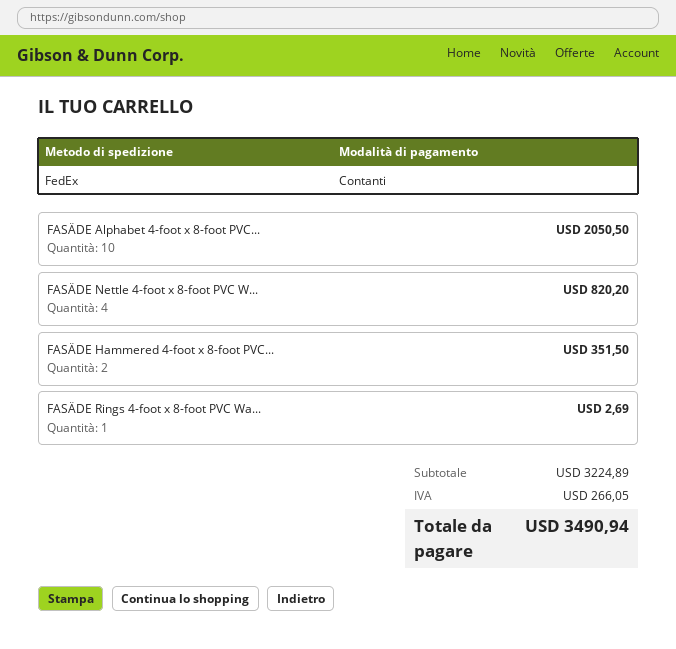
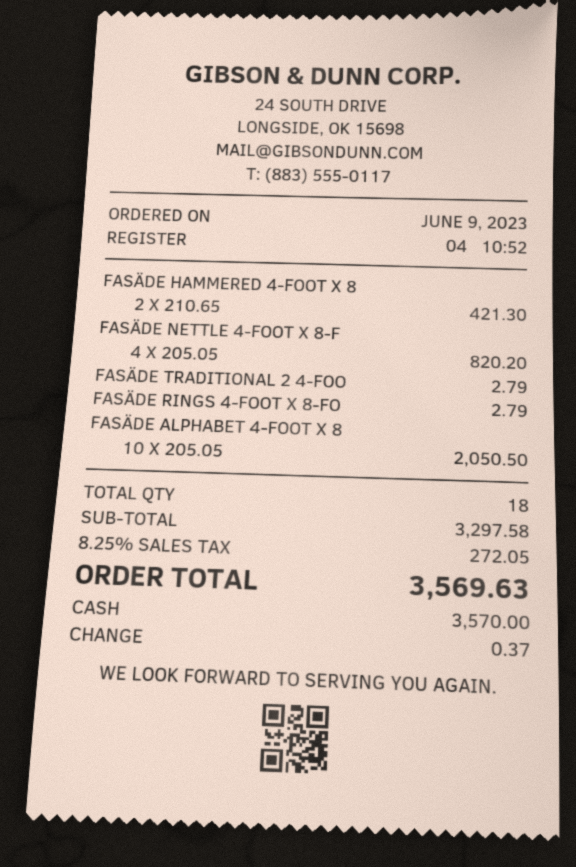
FASÄDE Hammered 4-foot x 8-foot PVC...: 2 for 351.50 -> 2 for 421.30
FASÄDE Rings 4-foot x 8-foot PVC Wa...: 1 for 2.69 -> 1 for 2.79
FASÄDE TRADITIONAL 2 4-FOO: none -> 1 for 2.79
subtotal: 3224.89 -> 3297.58
tax: 266.05 -> 272.05
total: 3490.94 -> 3569.63

